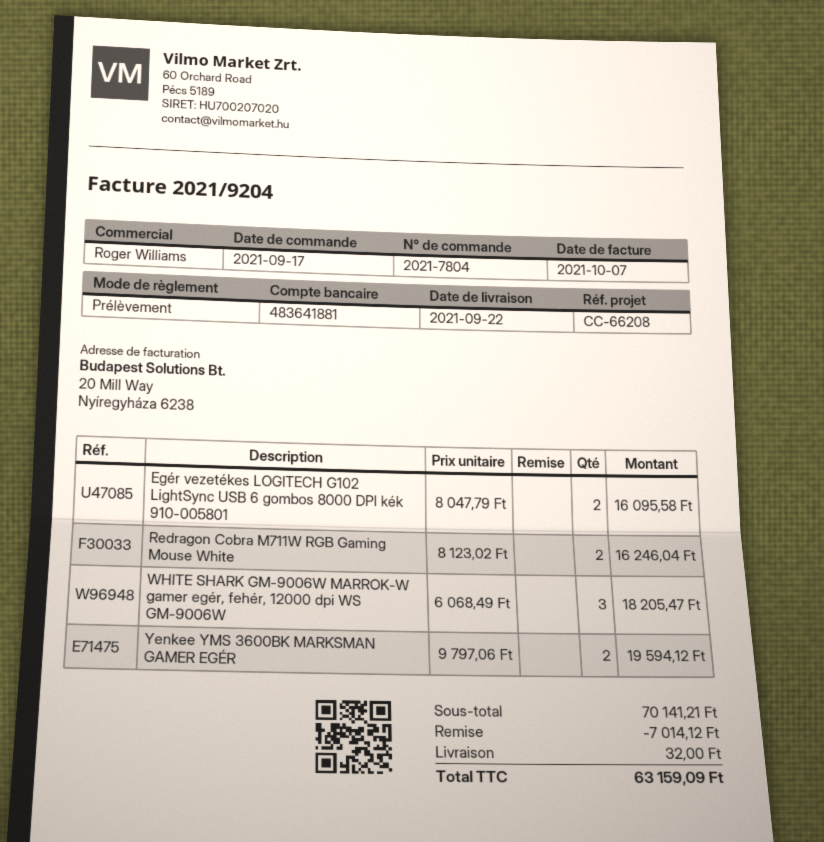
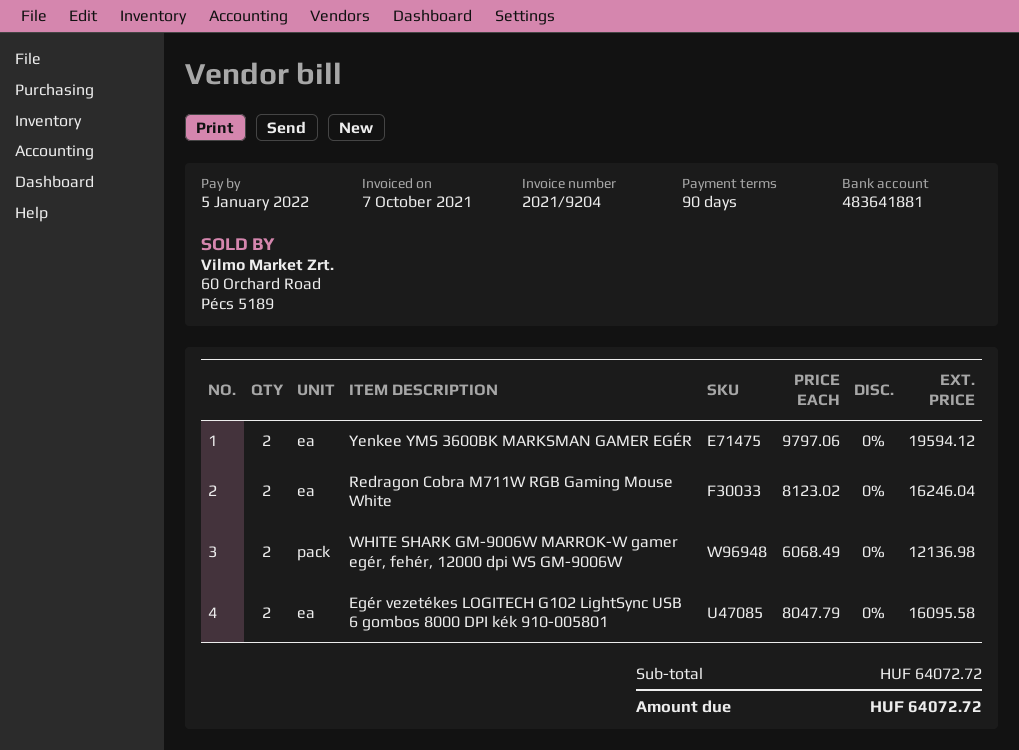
WHITE SHARK GM-9006W MARROK-W gamer egér, fehér, 12000 dpi WS GM-9006W: 3 x 6068.49 = 18205.47 -> 2 x 6068.49 = 12136.98
subtotal: 70141.21 -> 64072.72
discount: 7014.12 -> none
shipping: 32.00 -> none
total: 63159.09 -> 64072.72

